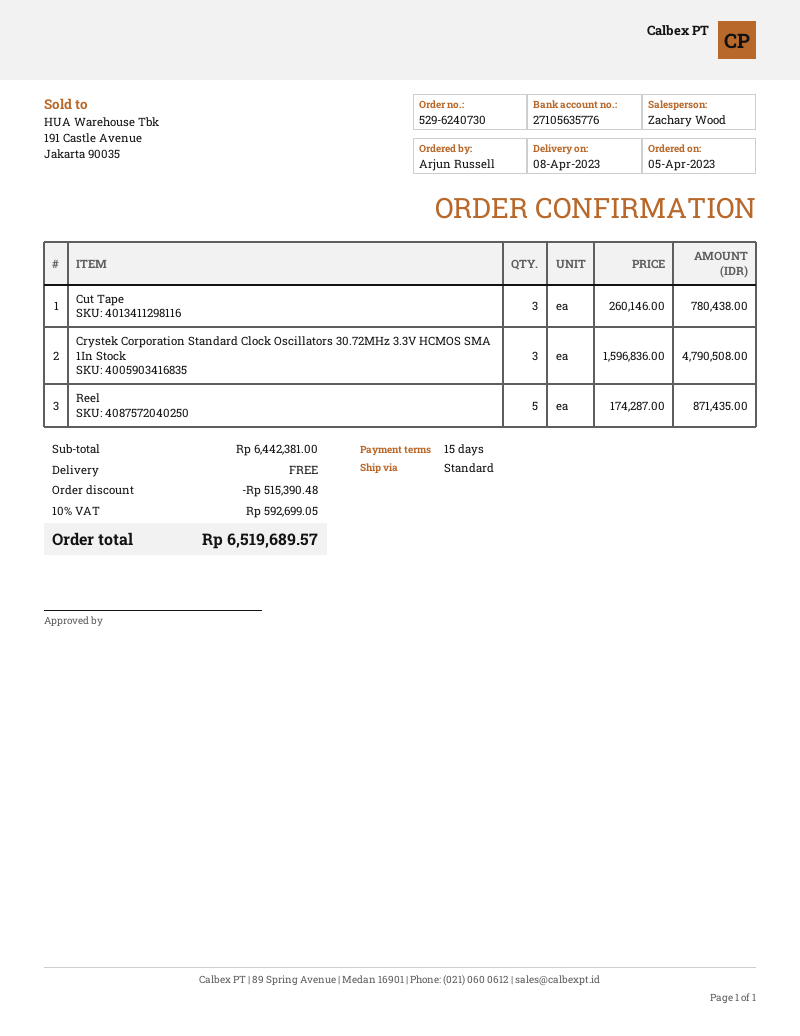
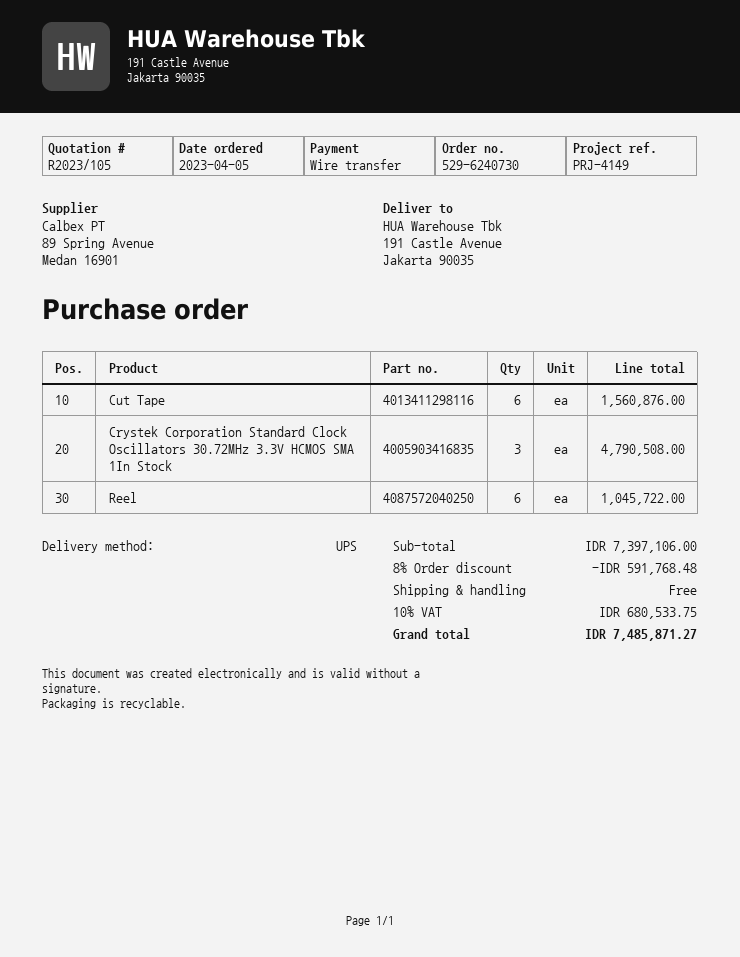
shipping method: standard -> UPS
Cut Tape: 3 for 780438.00 -> 6 for 1560876.00
Reel: 5 for 871435.00 -> 6 for 1045722.00
subtotal: 6442381.00 -> 7397106.00
discount: 515390.48 -> 591768.48
tax: 10% = 592699.05 -> 10% = 680533.75
total: 6519689.57 -> 7485871.27

